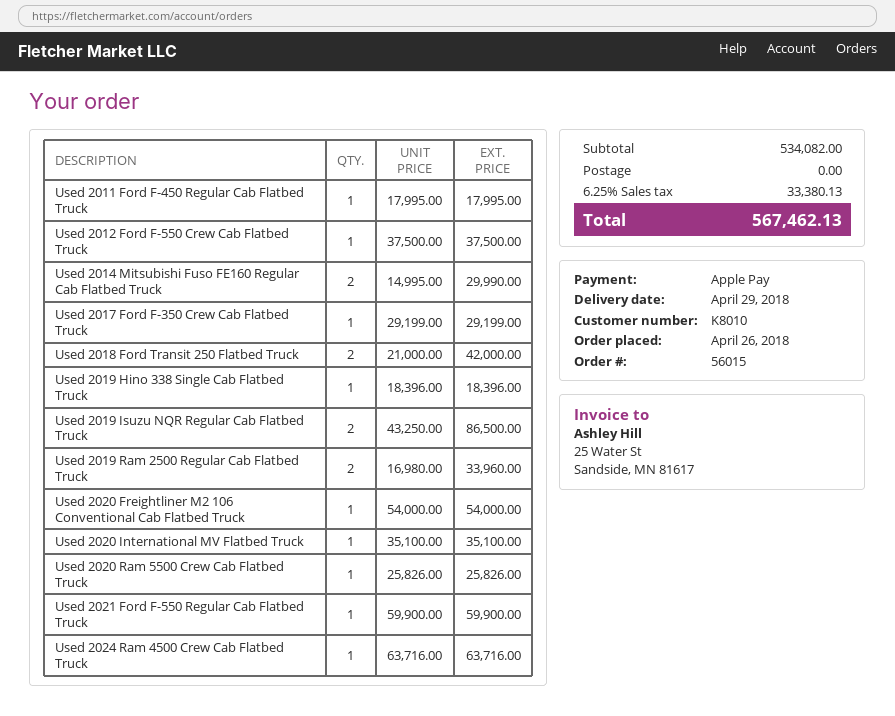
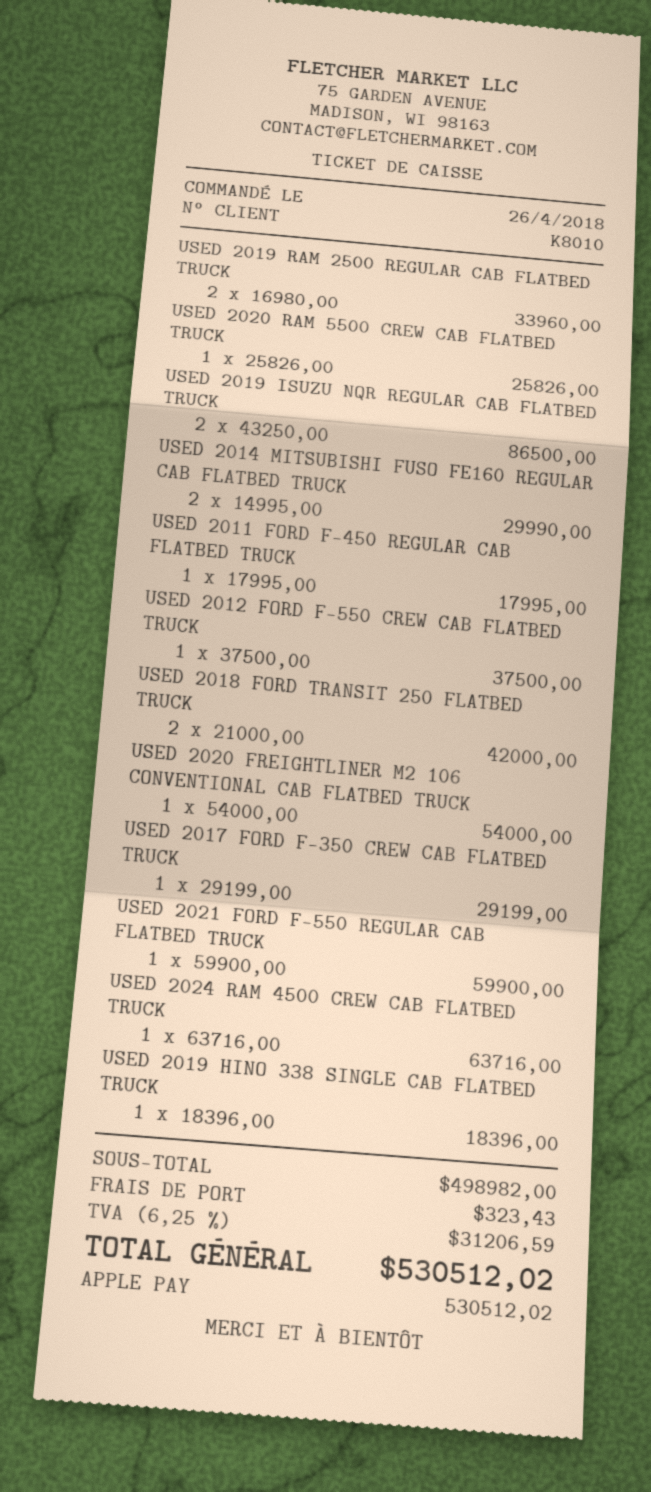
Used 2020 International MV Flatbed Truck: 1 x 35100.00 = 35100.00 -> none
subtotal: 534082.00 -> 498982.00
shipping: 0.00 -> 323.43
tax: 6.25% = 33380.13 -> 6.25% = 31206.59
total: 567462.13 -> 530512.02

